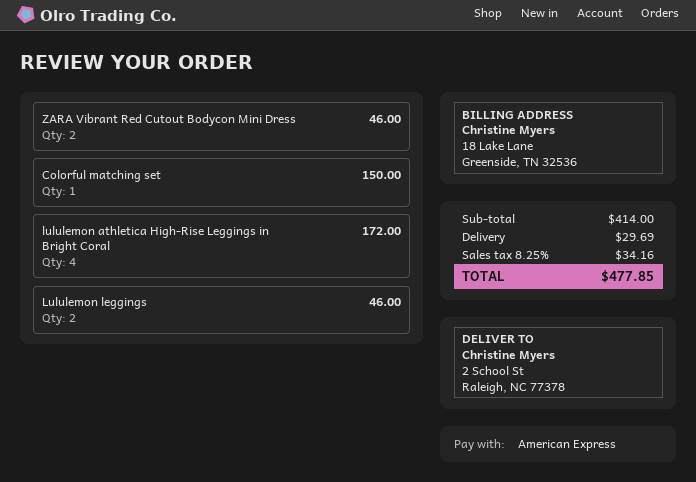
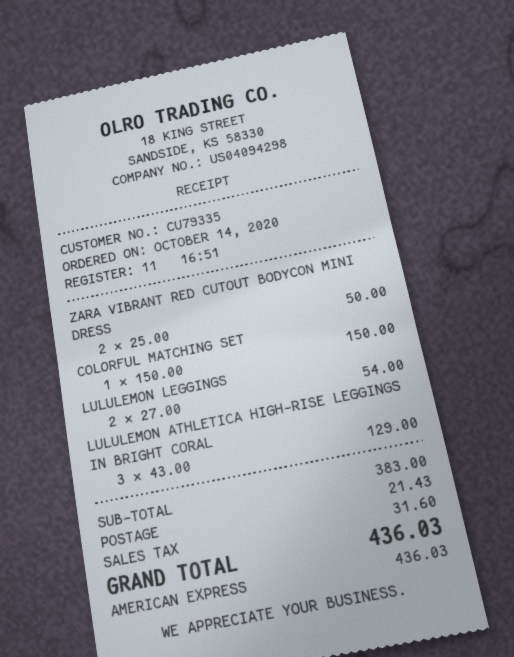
ZARA Vibrant Red Cutout Bodycon Mini Dress: 2 for 46.00 -> 2 for 50.00
lululemon athletica High-Rise Leggings in Bright Coral: 4 for 172.00 -> 3 for 129.00
Lululemon leggings: 2 for 46.00 -> 2 for 54.00
subtotal: 414.00 -> 383.00
shipping: 29.69 -> 21.43
tax: 34.16 -> 31.60
total: 477.85 -> 436.03

